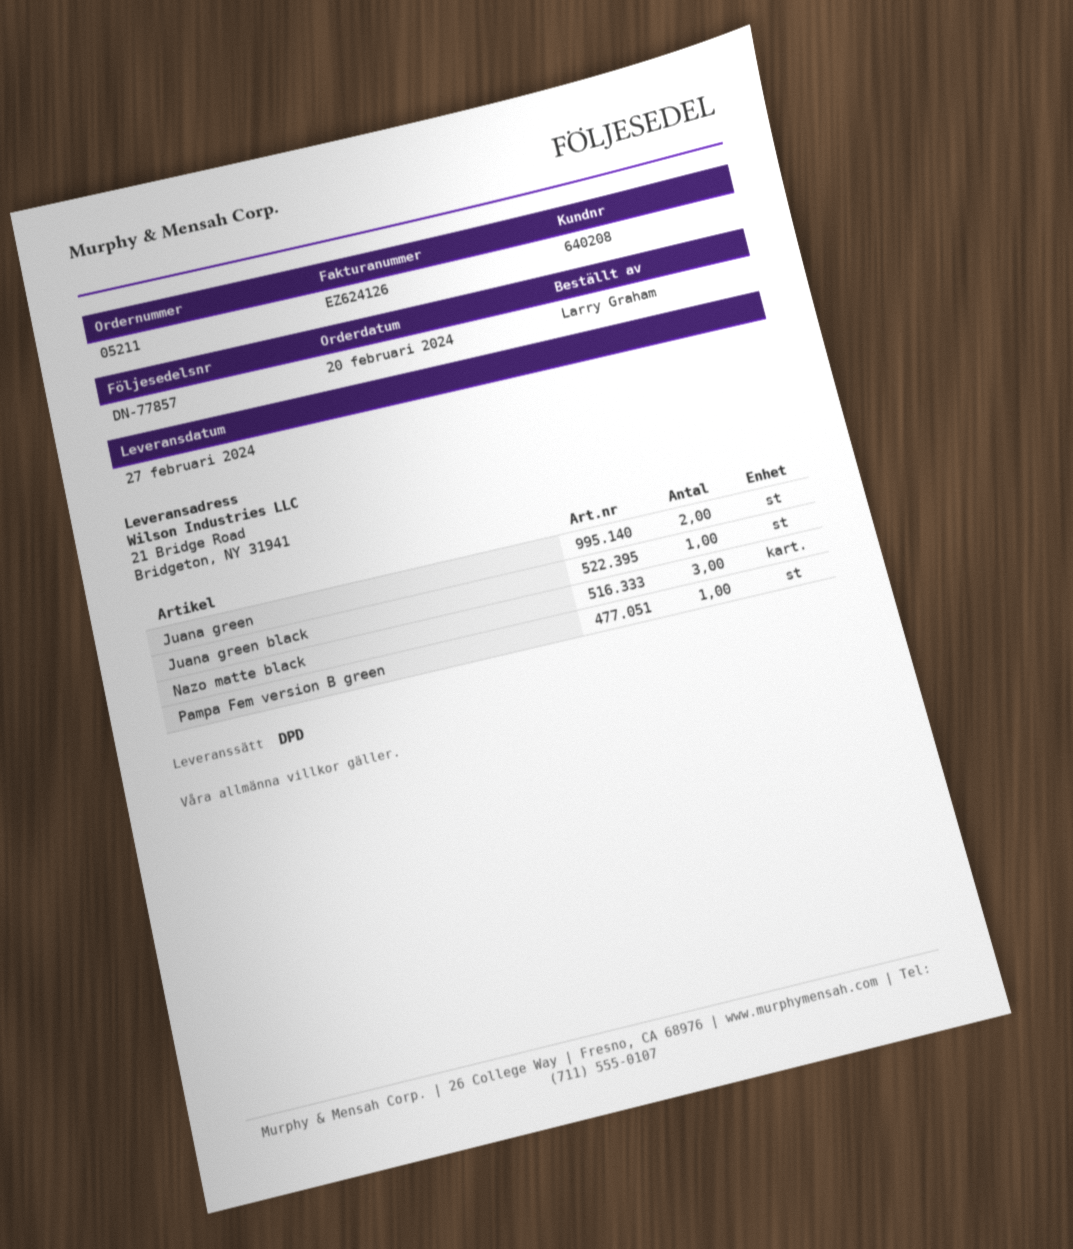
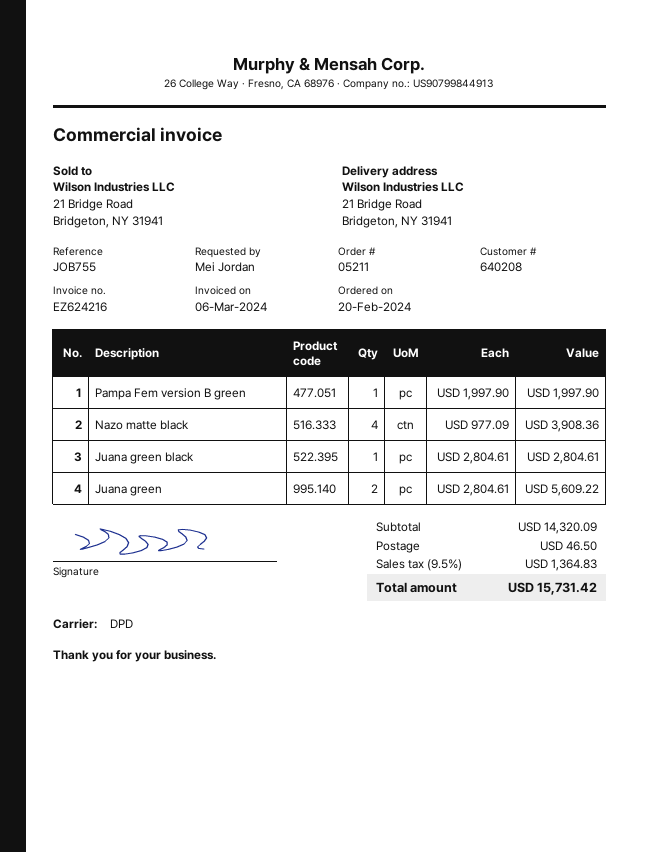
invoice number: EZ624126 -> EZ624216
ordered by: Larry Graham -> Mei Jordan
Nazo matte black: 3 -> 4

